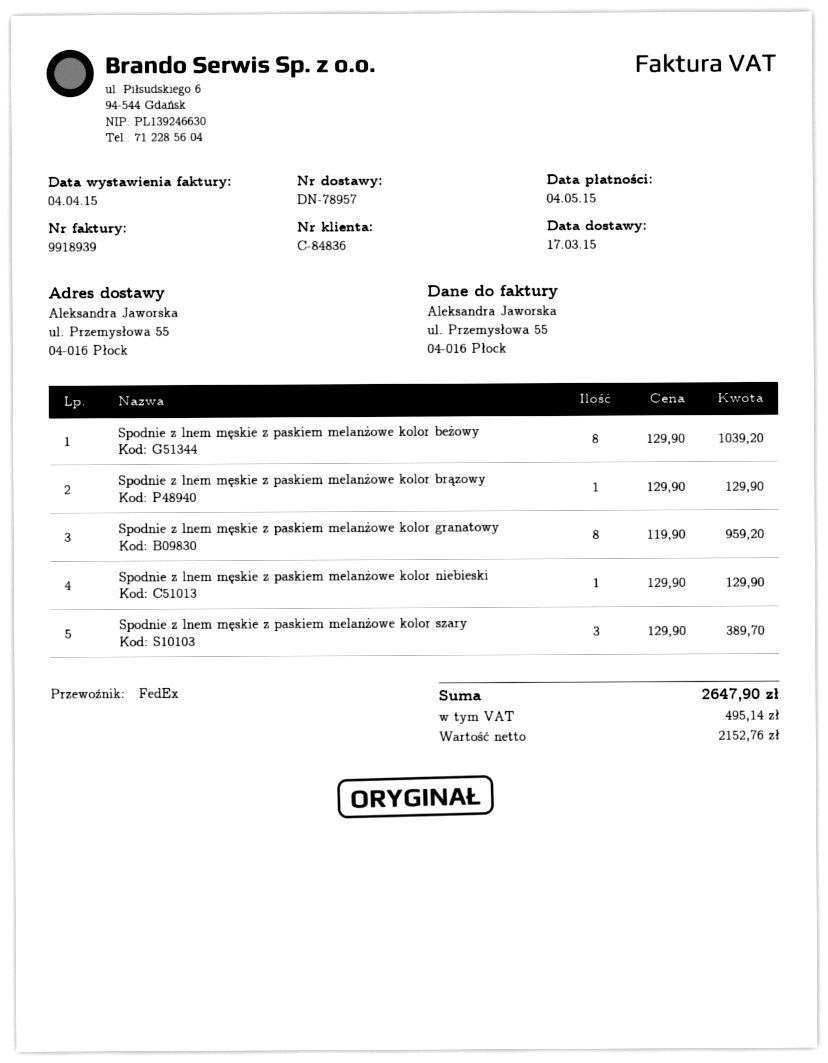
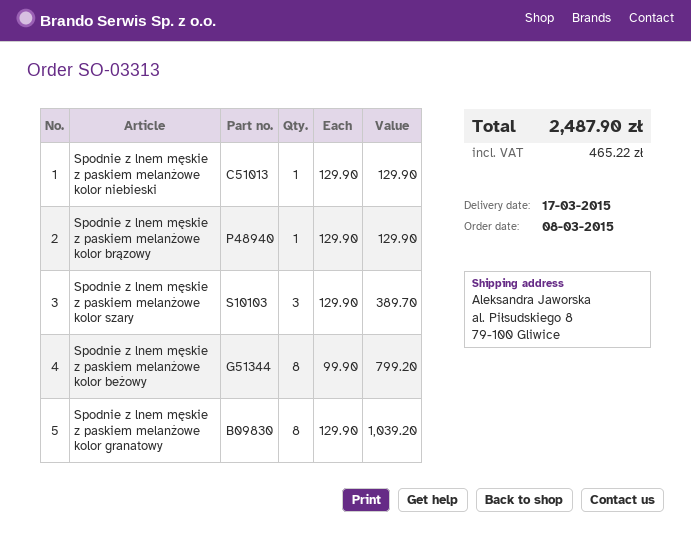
ship to: ul. Przemysłowa 55, 04-016 Płock -> al. Piłsudskiego 8, 79-100 Gliwice
Spodnie z lnem męskie z paskiem melanżowe kolor beżowy: 8 x 129.90 = 1039.20 -> 8 x 99.90 = 799.20
Spodnie z lnem męskie z paskiem melanżowe kolor granatowy: 8 x 119.90 = 959.20 -> 8 x 129.90 = 1039.20
tax: 495.14 -> 465.22
total: 2647.90 -> 2487.90

